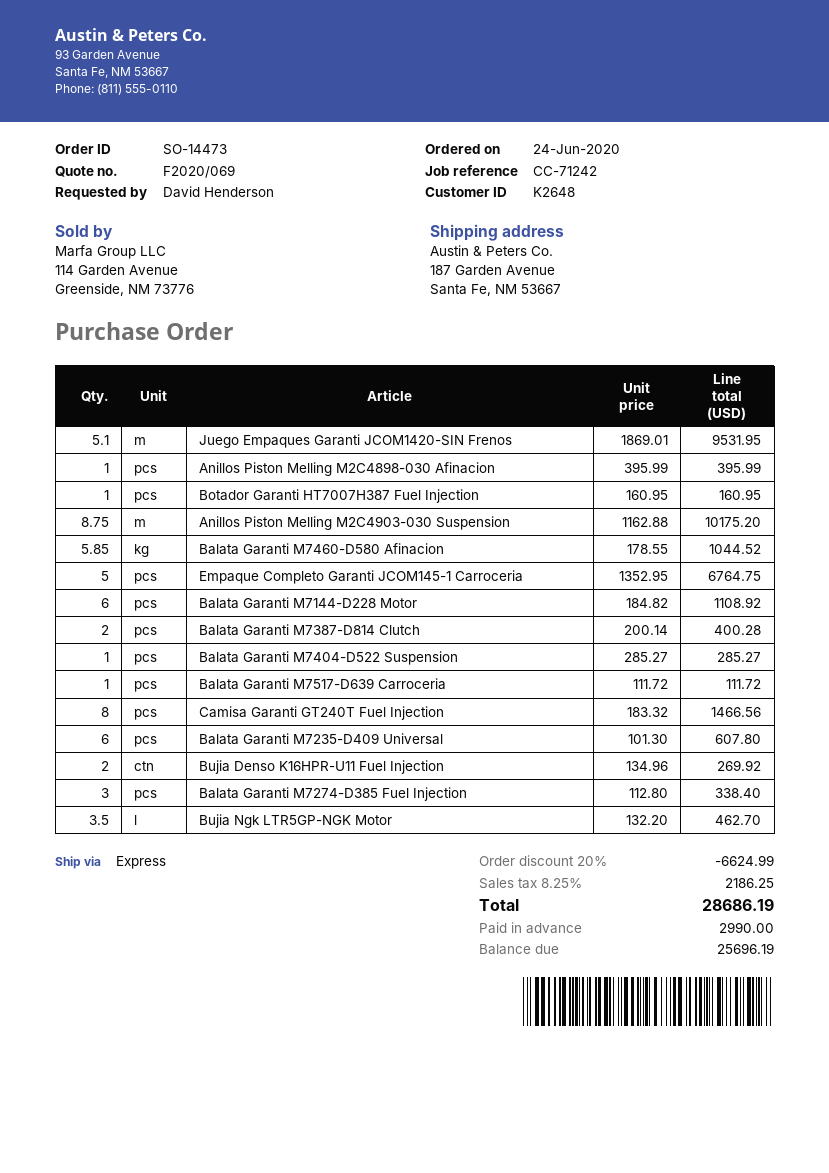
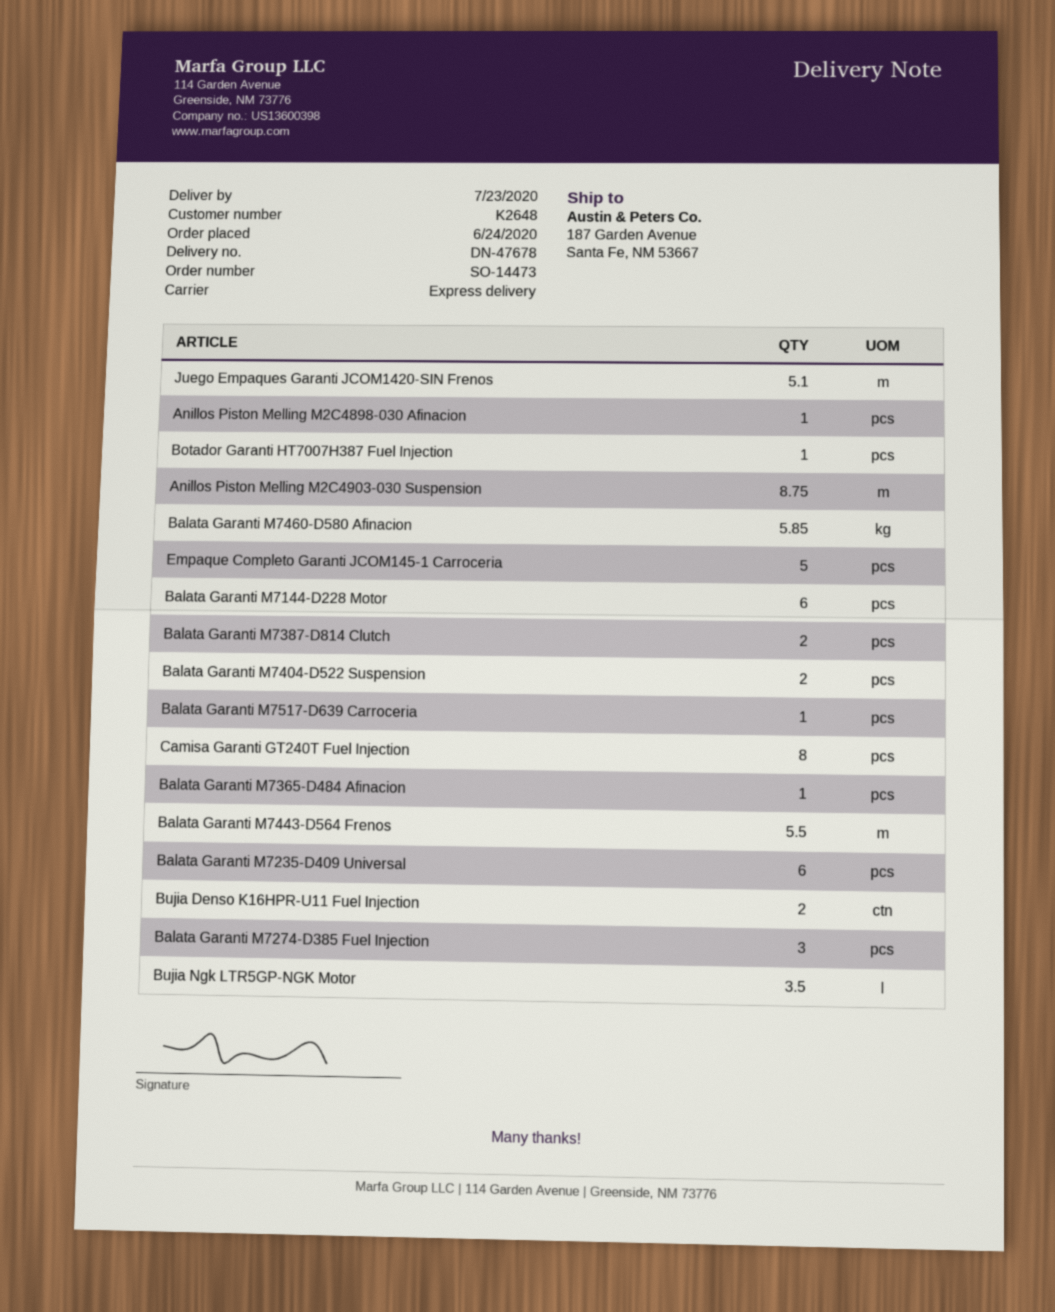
Balata Garanti M7404-D522 Suspension: 1 -> 2
Balata Garanti M7365-D484 Afinacion: none -> 1
Balata Garanti M7443-D564 Frenos: none -> 5.5

